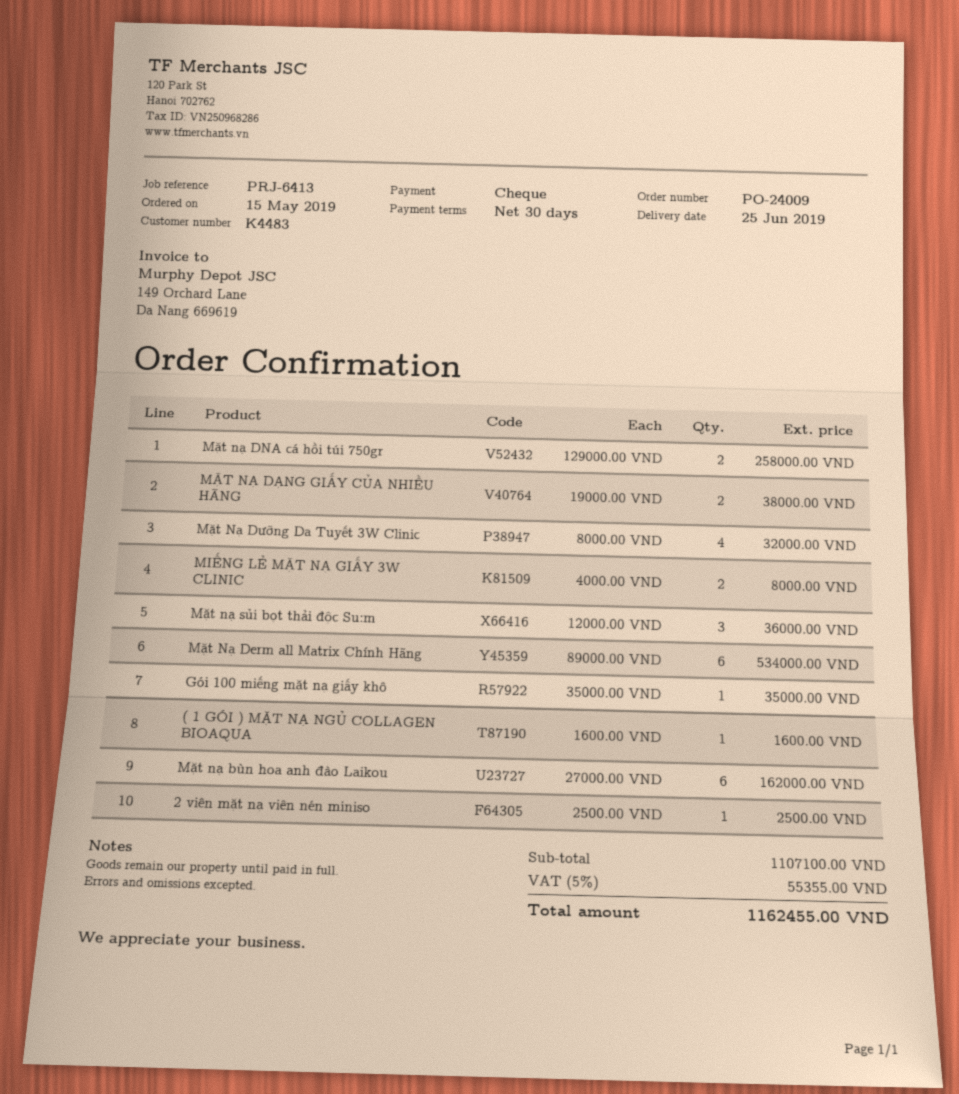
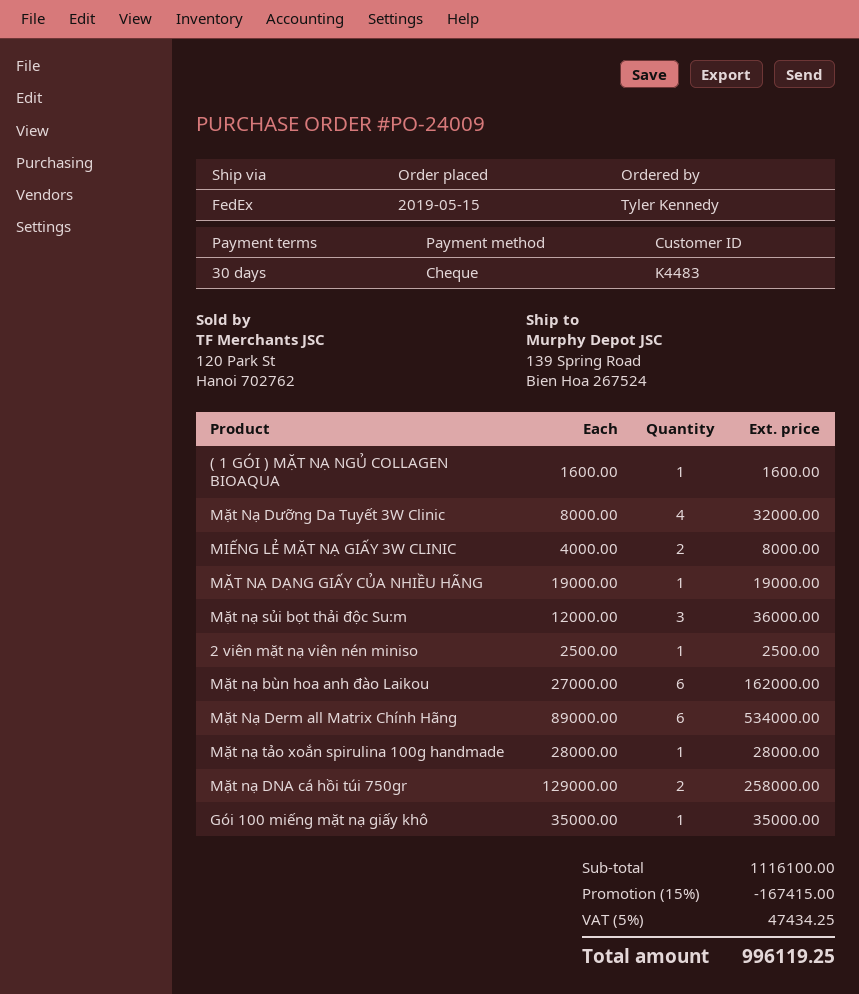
MẶT NẠ DẠNG GIẤY CỦA NHIỀU HÃNG: 2 x 19000.00 = 38000.00 -> 1 x 19000.00 = 19000.00
Mặt nạ tảo xoắn spirulina 100g handmade: none -> 1 x 28000.00 = 28000.00
subtotal: 1107100.00 -> 1116100.00
discount: none -> 15% = 167415.00
tax: 5% = 55355.00 -> 5% = 47434.25
total: 1162455.00 -> 996119.25

